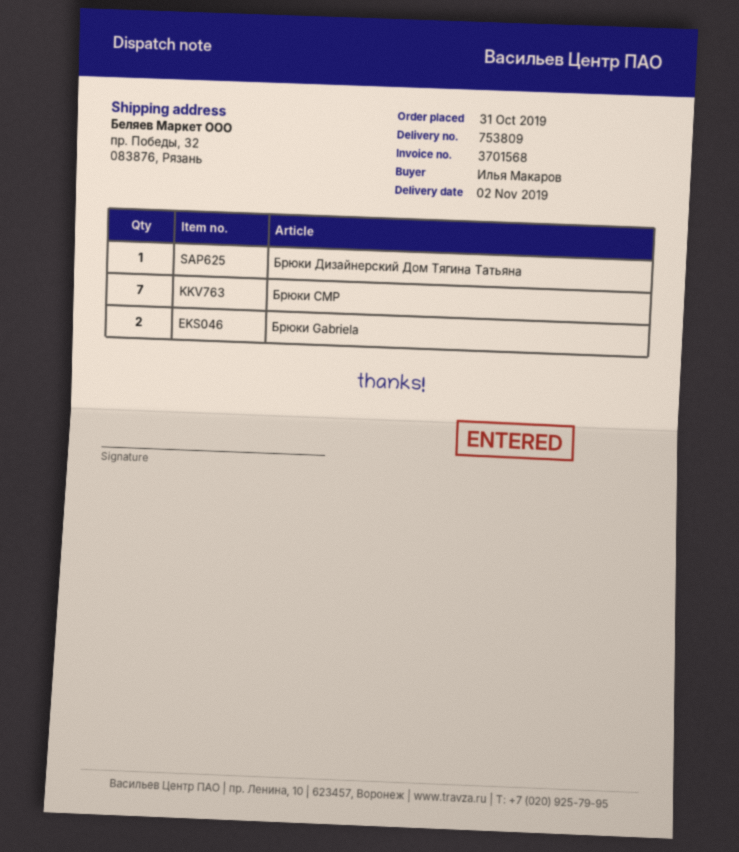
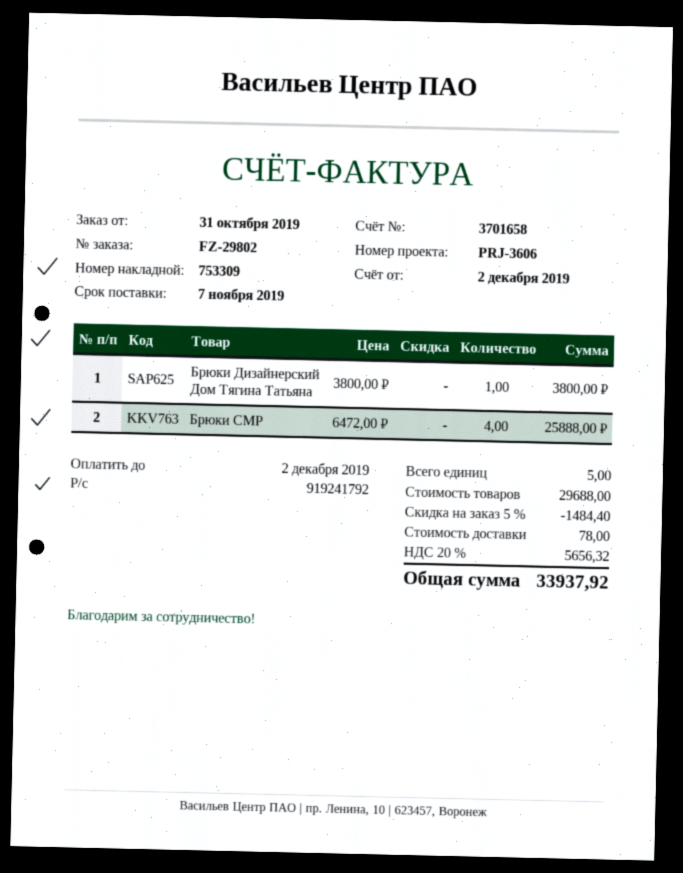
delivery note number: 753809 -> 753309
delivery date: 2019-11-02 -> 2019-11-07
invoice number: 3701568 -> 3701658
Брюки CMP: 7 -> 4
Брюки Gabriela: 2 -> none

